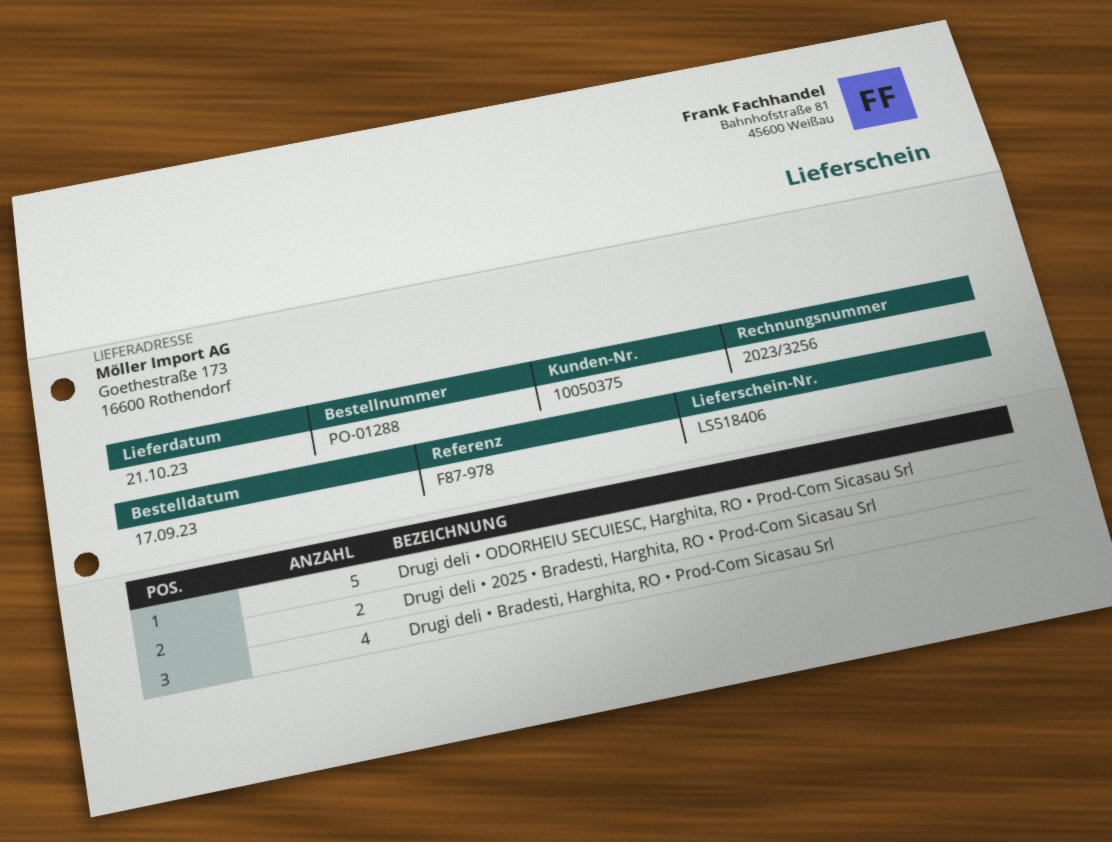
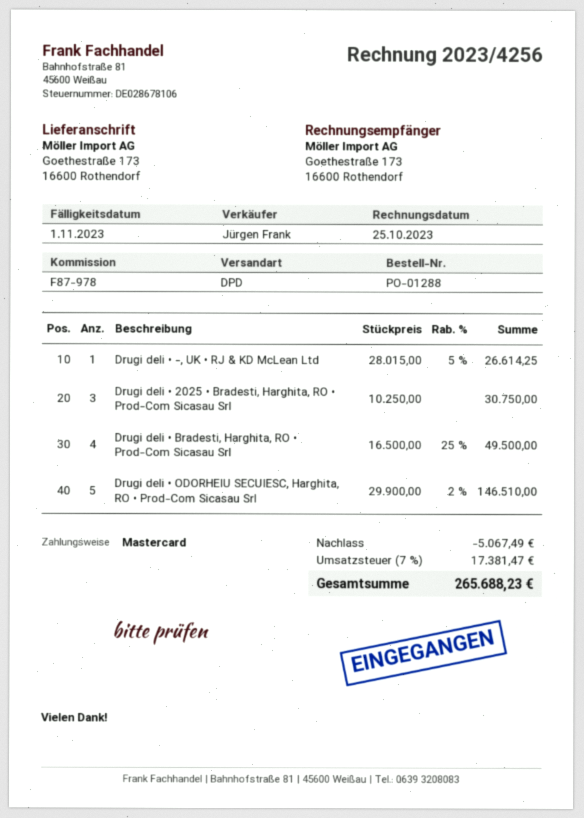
invoice number: 2023/3256 -> 2023/4256
Drugi deli • 2025 • Bradesti, Harghita, RO • Prod-Com Sicasau Srl: 2 -> 3
Drugi deli • -, UK • RJ & KD McLean Ltd: none -> 1

